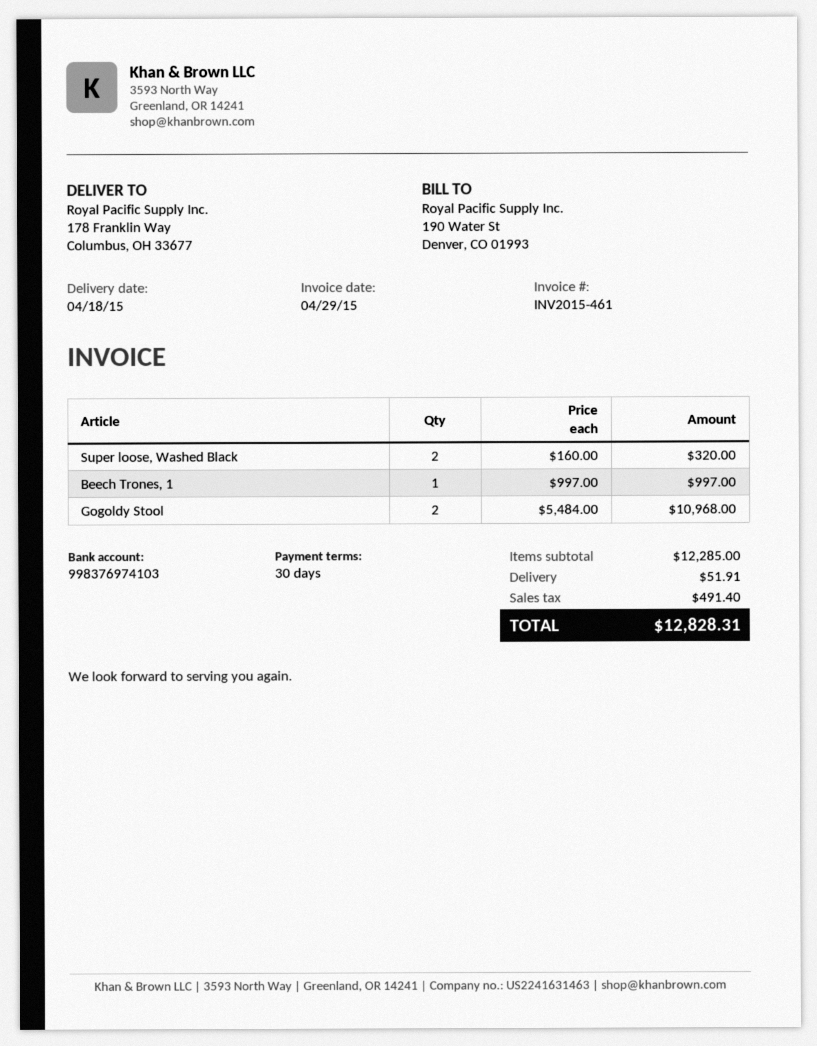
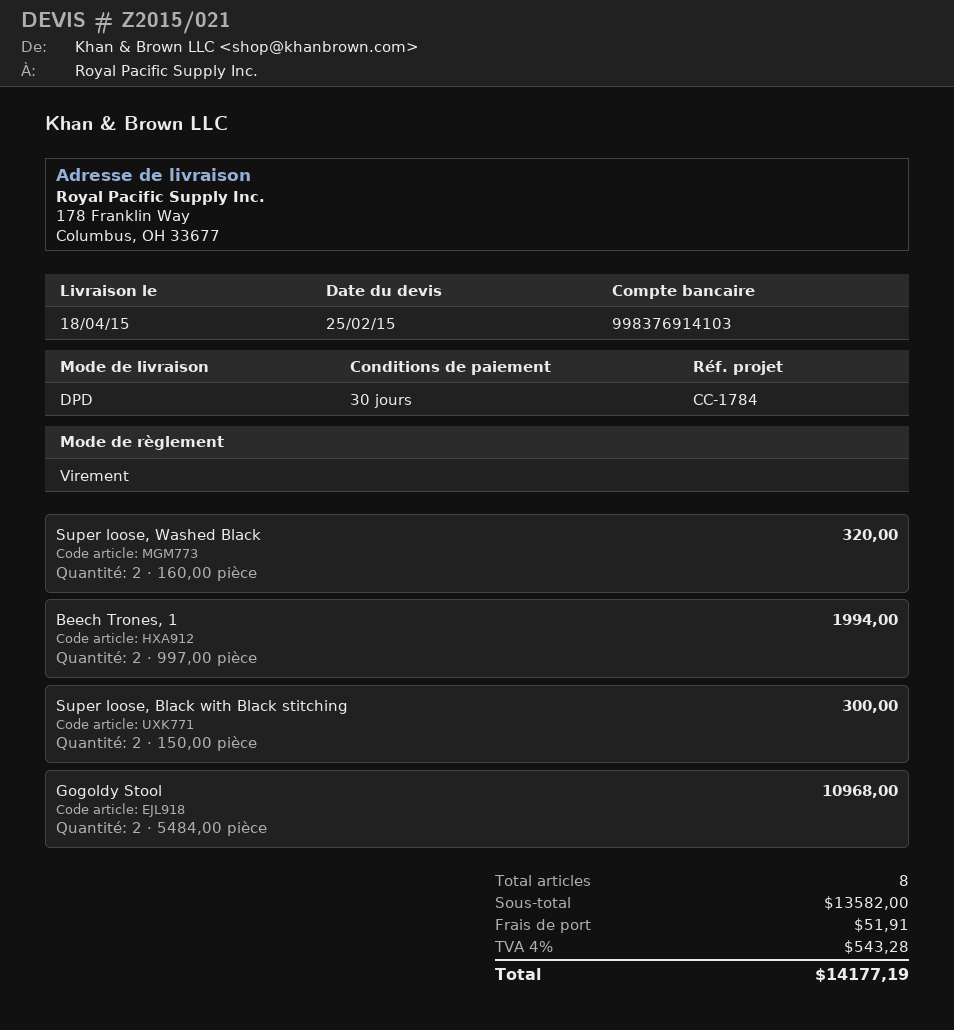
bank account: 998376974103 -> 998376914103
Beech Trones, 1: 1 x 997.00 = 997.00 -> 2 x 997.00 = 1994.00
Super loose, Black with Black stitching: none -> 2 x 150.00 = 300.00
subtotal: 12285.00 -> 13582.00
tax: 491.40 -> 543.28
total: 12828.31 -> 14177.19

